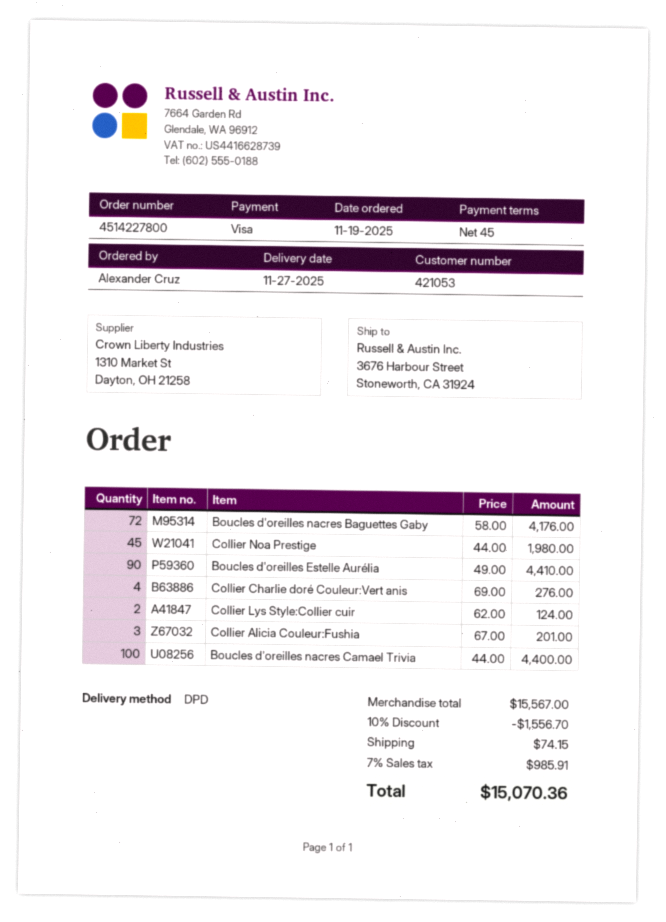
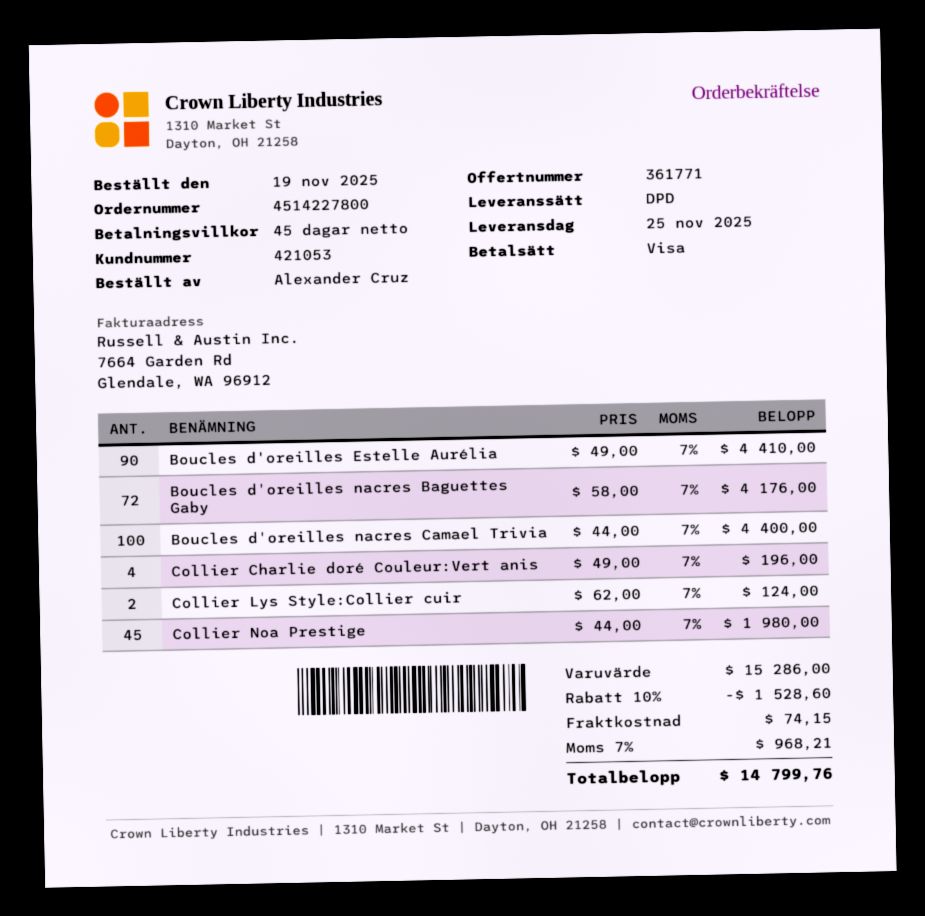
delivery date: 2025-11-27 -> 2025-11-25
Collier Charlie doré Couleur:Vert anis: 4 x 69.00 = 276.00 -> 4 x 49.00 = 196.00
Collier Alicia Couleur:Fushia: 3 x 67.00 = 201.00 -> none
subtotal: 15567.00 -> 15286.00
discount: 10% = 1556.70 -> 10% = 1528.60
tax: 7% = 985.91 -> 7% = 968.21
total: 15070.36 -> 14799.76

